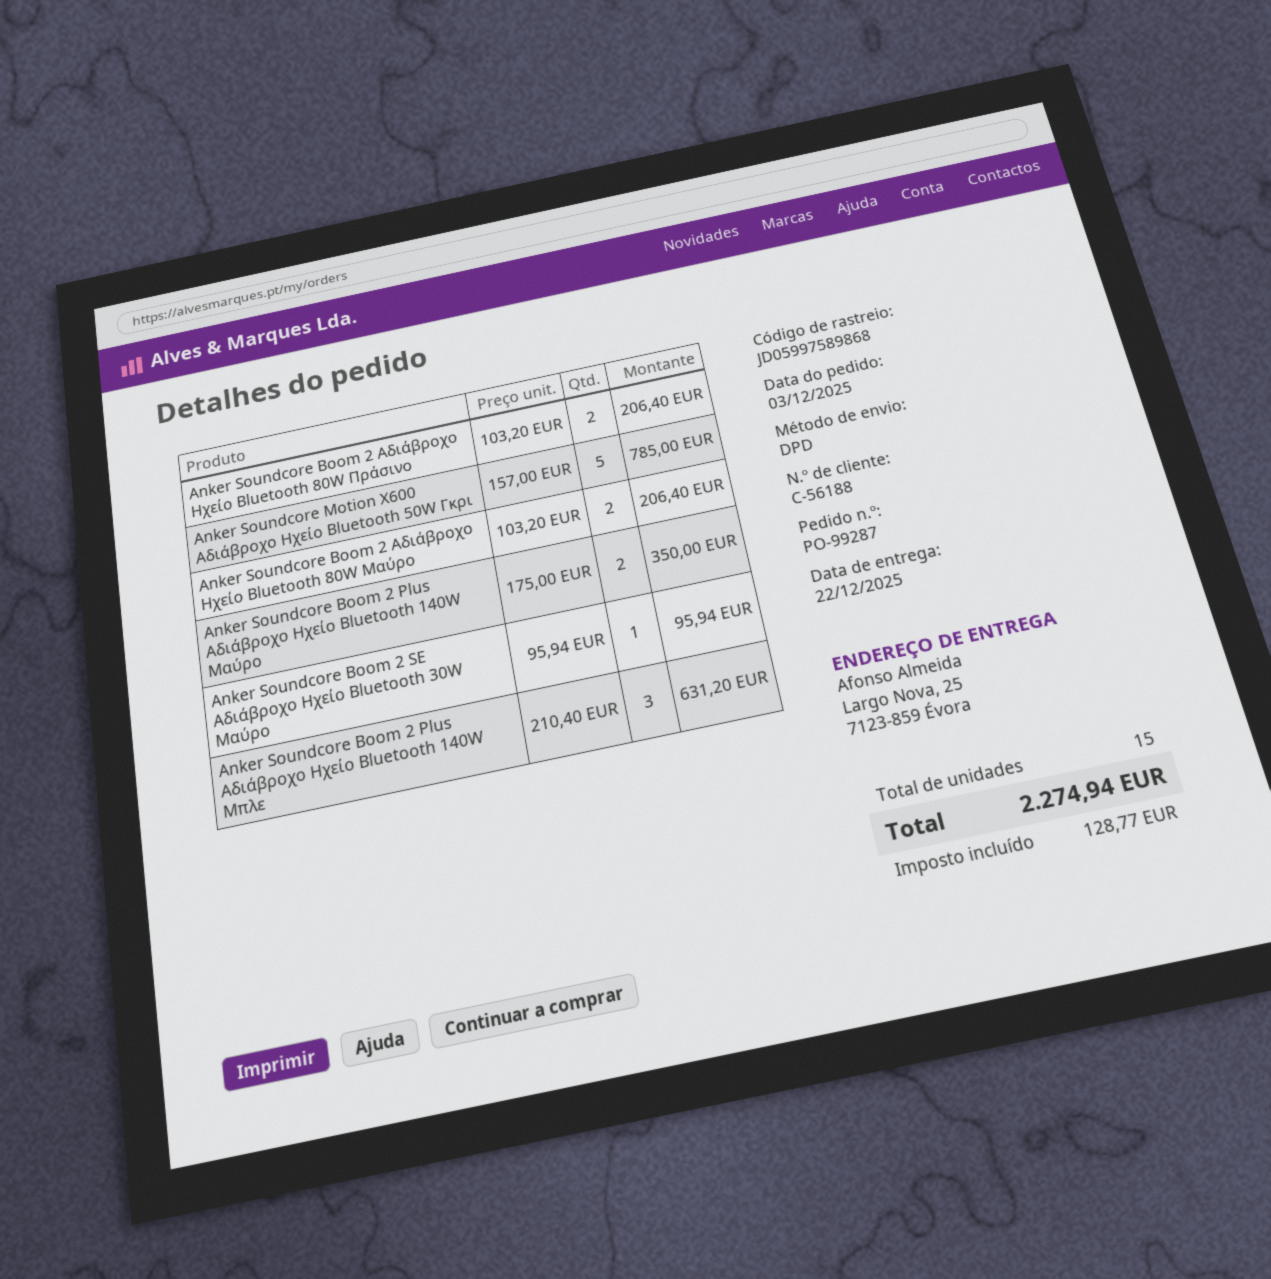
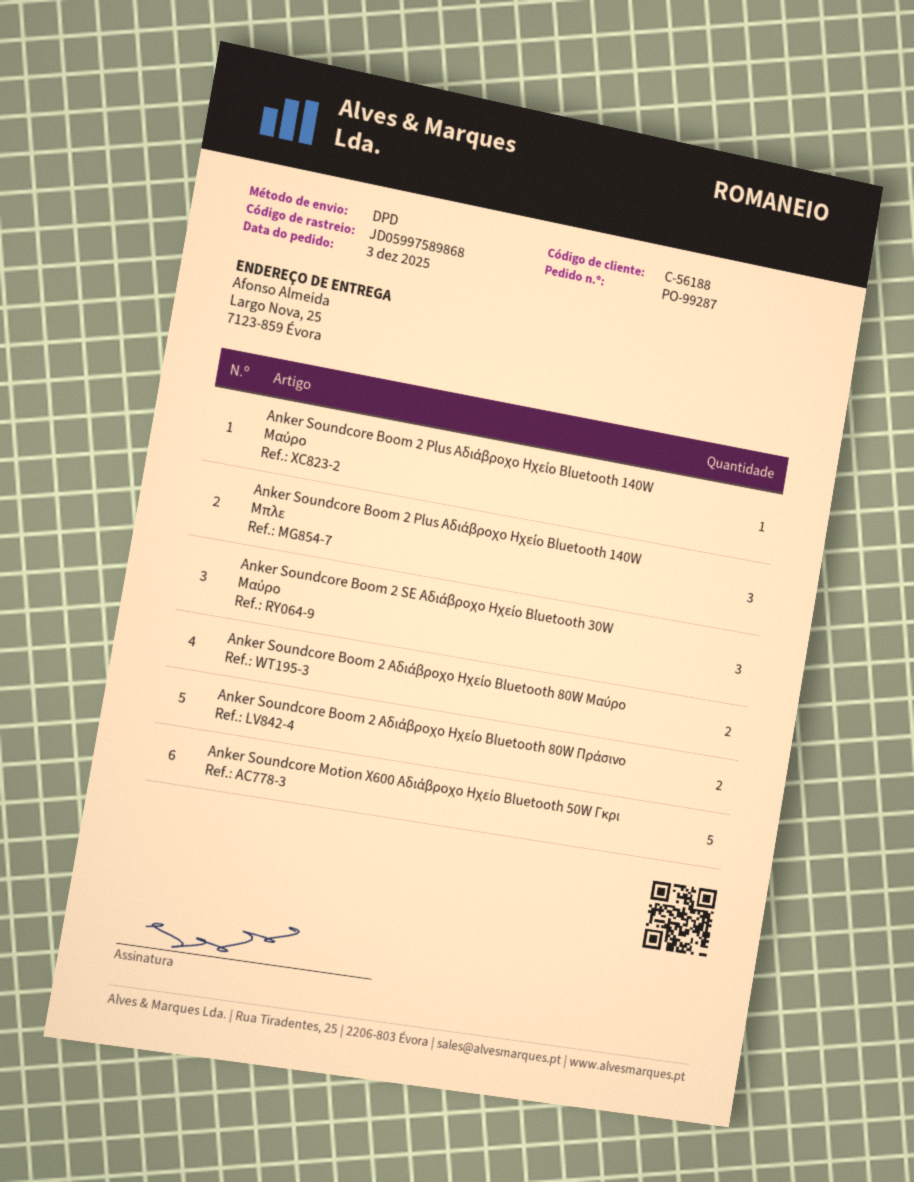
Anker Soundcore Boom 2 Plus Αδιάβροχο Ηχείο Bluetooth 140W Μαύρο: 2 -> 1
Anker Soundcore Boom 2 SE Αδιάβροχο Ηχείο Bluetooth 30W Μαύρο: 1 -> 3

